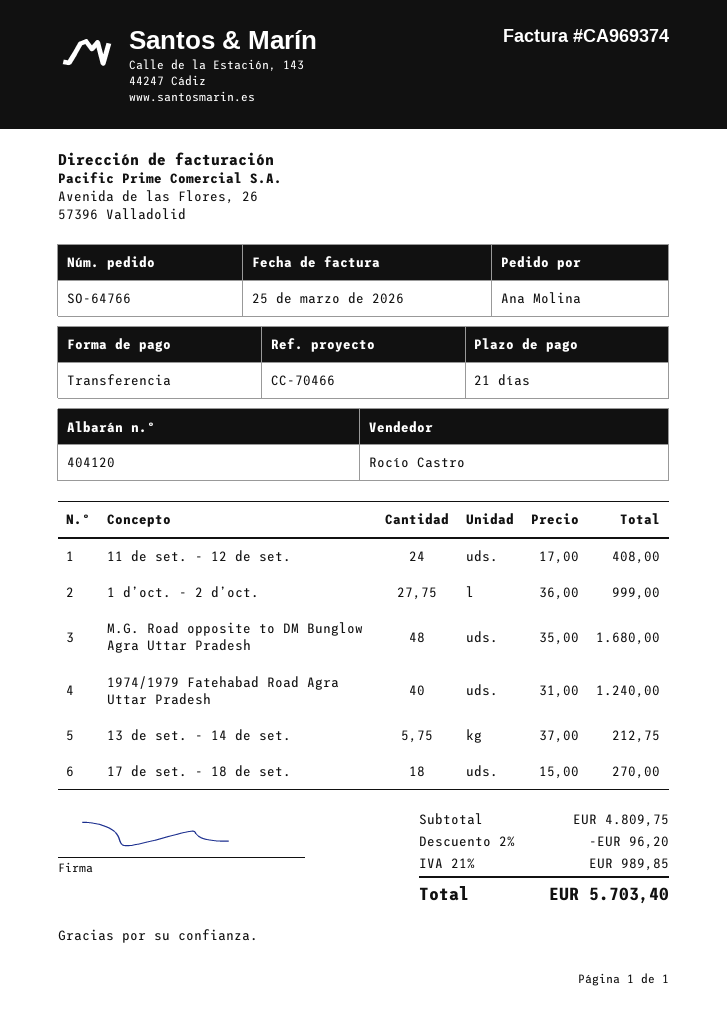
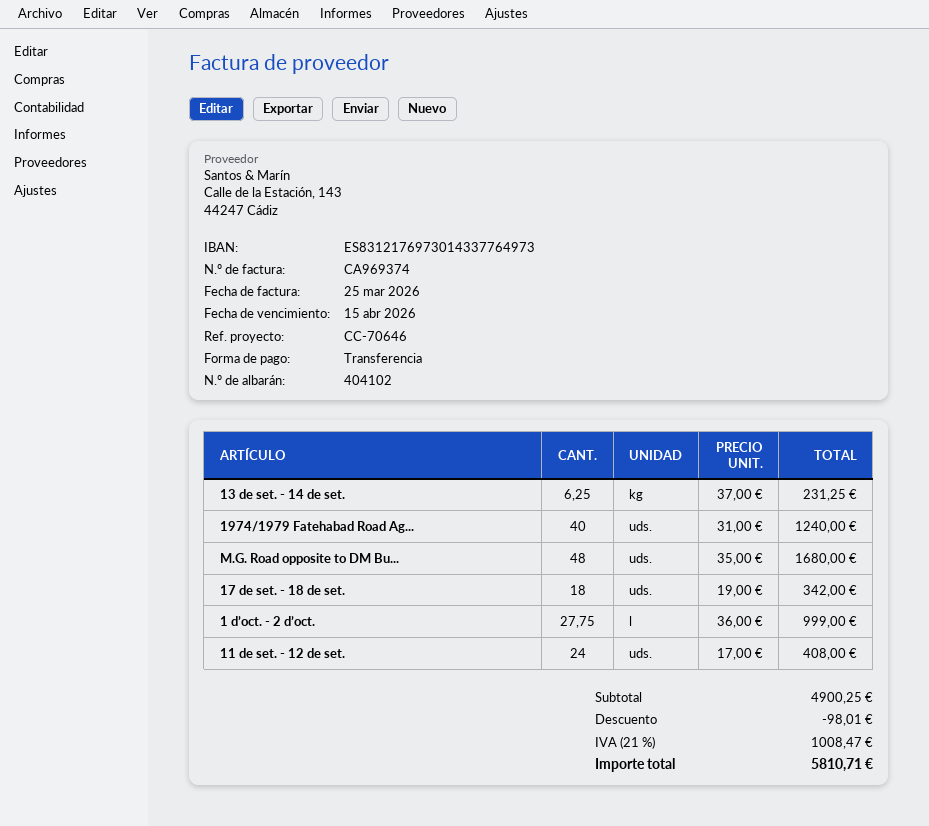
delivery note number: 404120 -> 404102
reference: CC-70466 -> CC-70646
13 de set. - 14 de set.: 5.75 x 37.00 = 212.75 -> 6.25 x 37.00 = 231.25
17 de set. - 18 de set.: 18 x 15.00 = 270.00 -> 18 x 19.00 = 342.00
subtotal: 4809.75 -> 4900.25
discount: 96.20 -> 98.01
tax: 21% = 989.85 -> 21% = 1008.47
total: 5703.40 -> 5810.71

